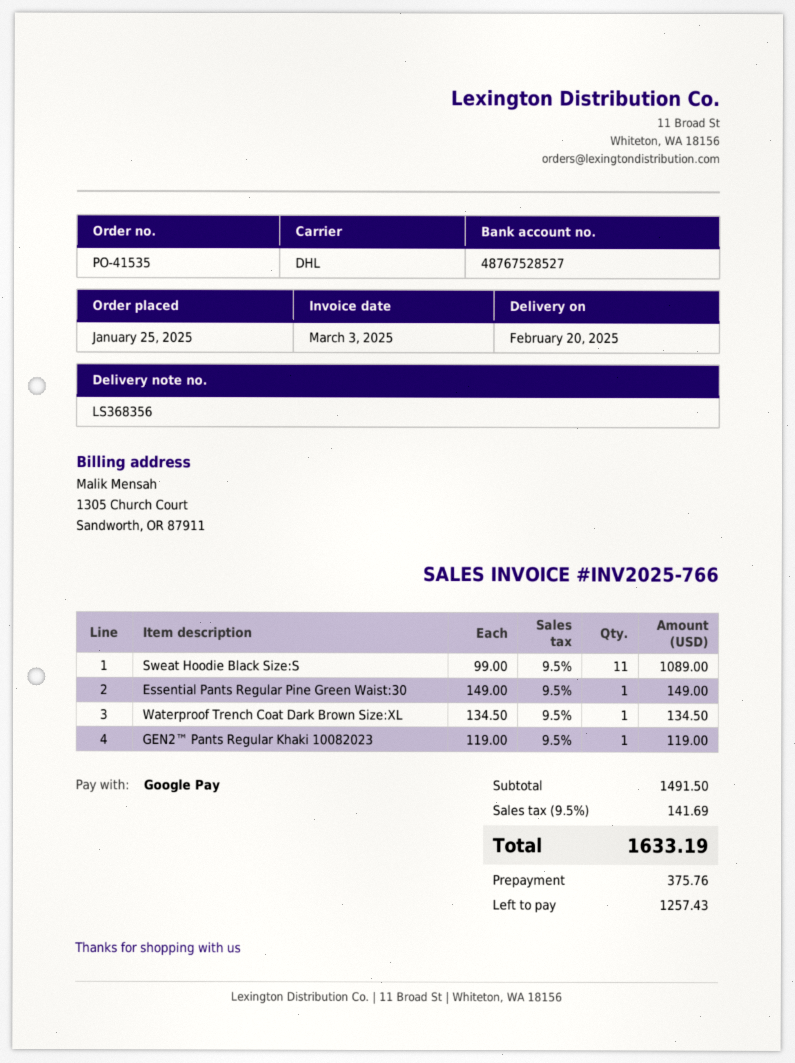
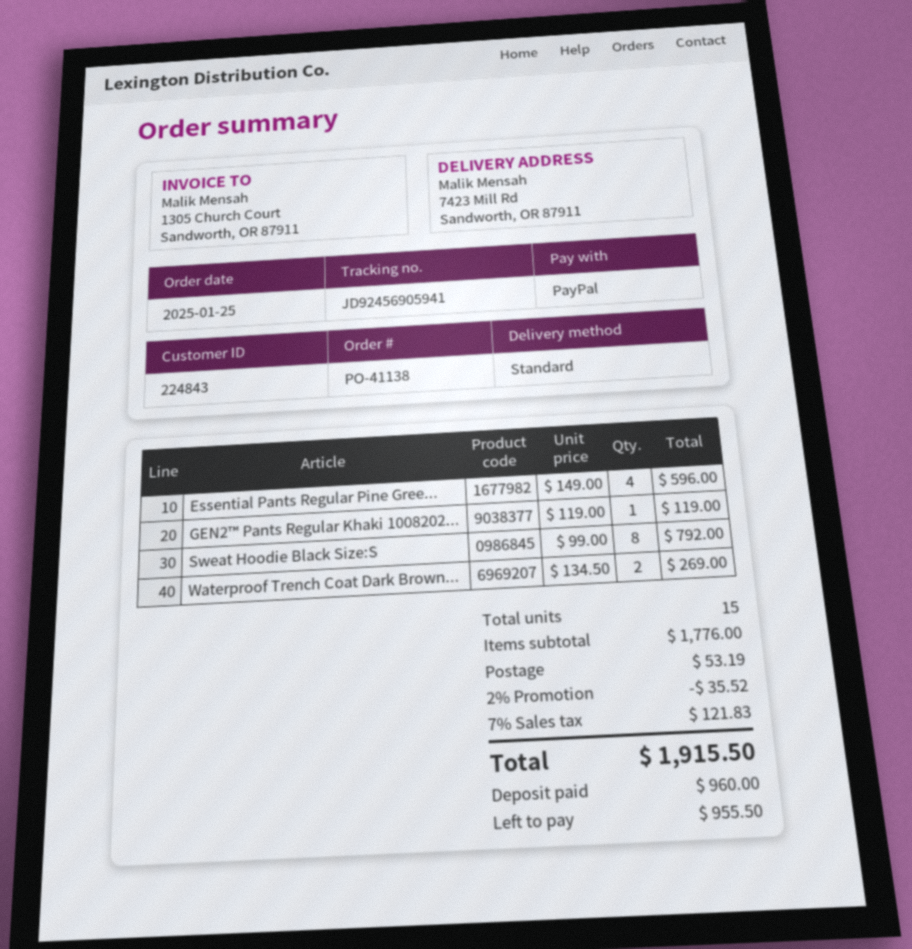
order number: PO-41535 -> PO-41138
payment method: Google Pay -> PayPal
shipping method: DHL -> standard
Sweat Hoodie Black Size:S: 11 x 99.00 = 1089.00 -> 8 x 99.00 = 792.00
Essential Pants Regular Pine Green Waist:30: 1 x 149.00 = 149.00 -> 4 x 149.00 = 596.00
Waterproof Trench Coat Dark Brown Size:XL: 1 x 134.50 = 134.50 -> 2 x 134.50 = 269.00
subtotal: 1491.50 -> 1776.00
discount: none -> 2% = 35.52
shipping: none -> 53.19
tax: 9.5% = 141.69 -> 7% = 121.83
total: 1633.19 -> 1915.50
deposit: 375.76 -> 960.00
balance: 1257.43 -> 955.50

